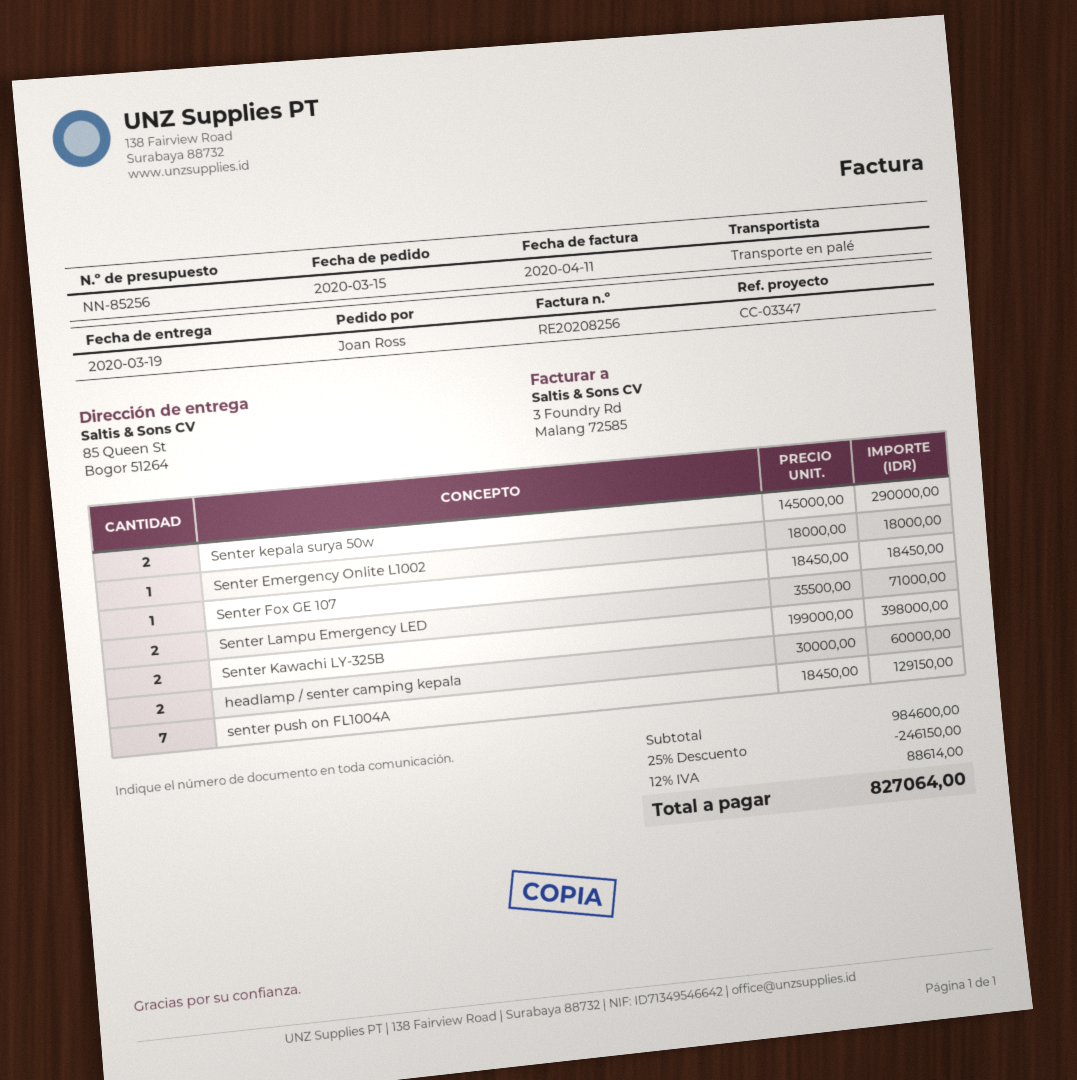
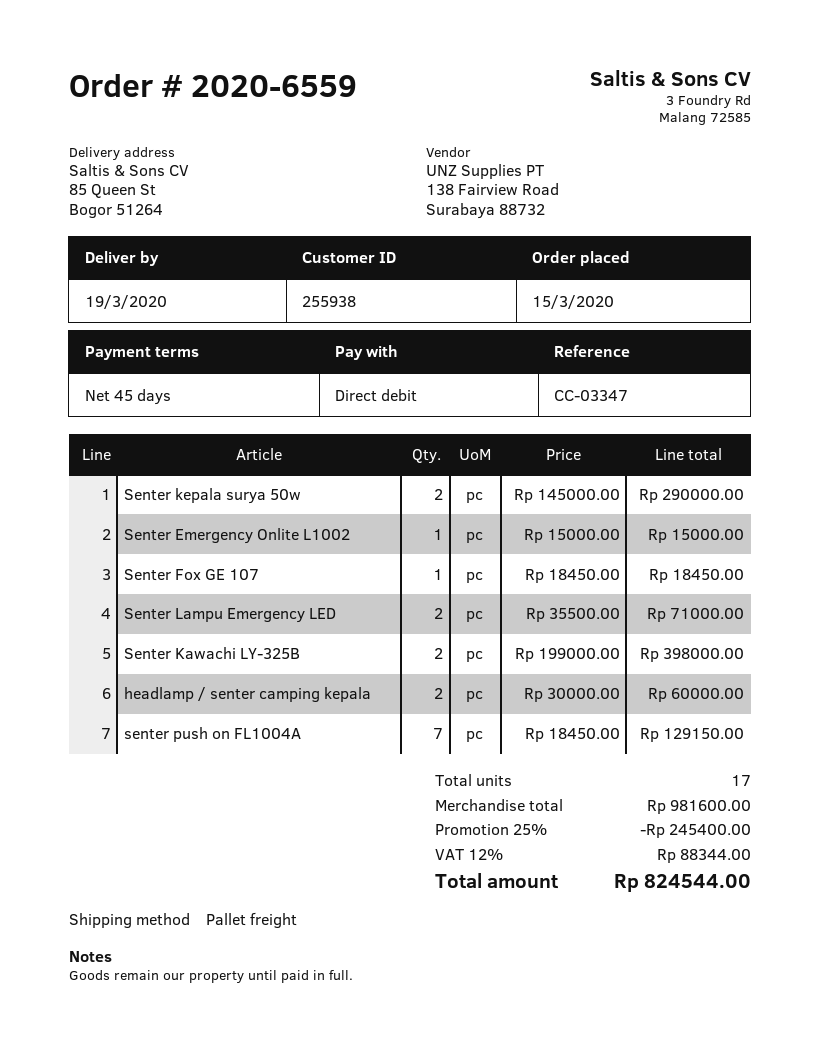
Senter Emergency Onlite L1002: 1 x 18000.00 = 18000.00 -> 1 x 15000.00 = 15000.00
subtotal: 984600.00 -> 981600.00
discount: 25% = 246150.00 -> 25% = 245400.00
tax: 12% = 88614.00 -> 12% = 88344.00
total: 827064.00 -> 824544.00

